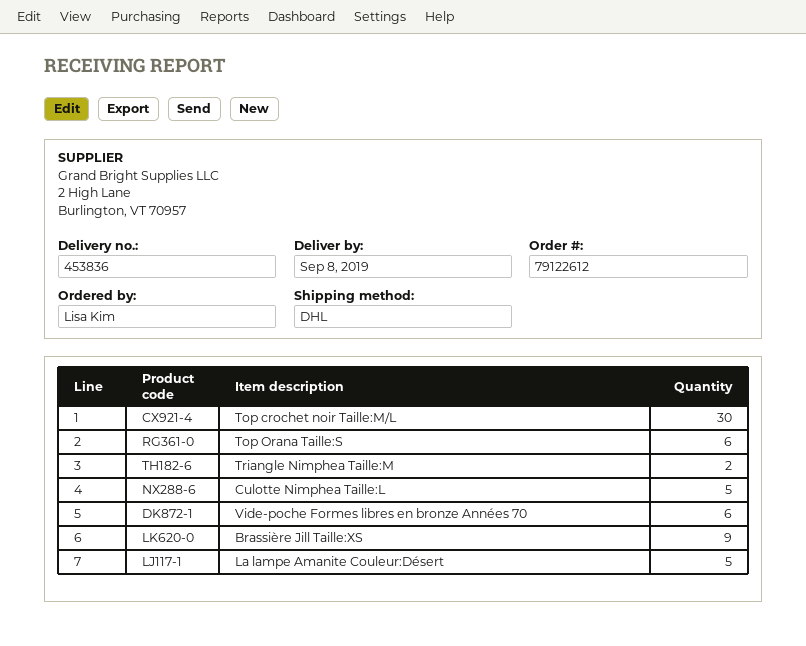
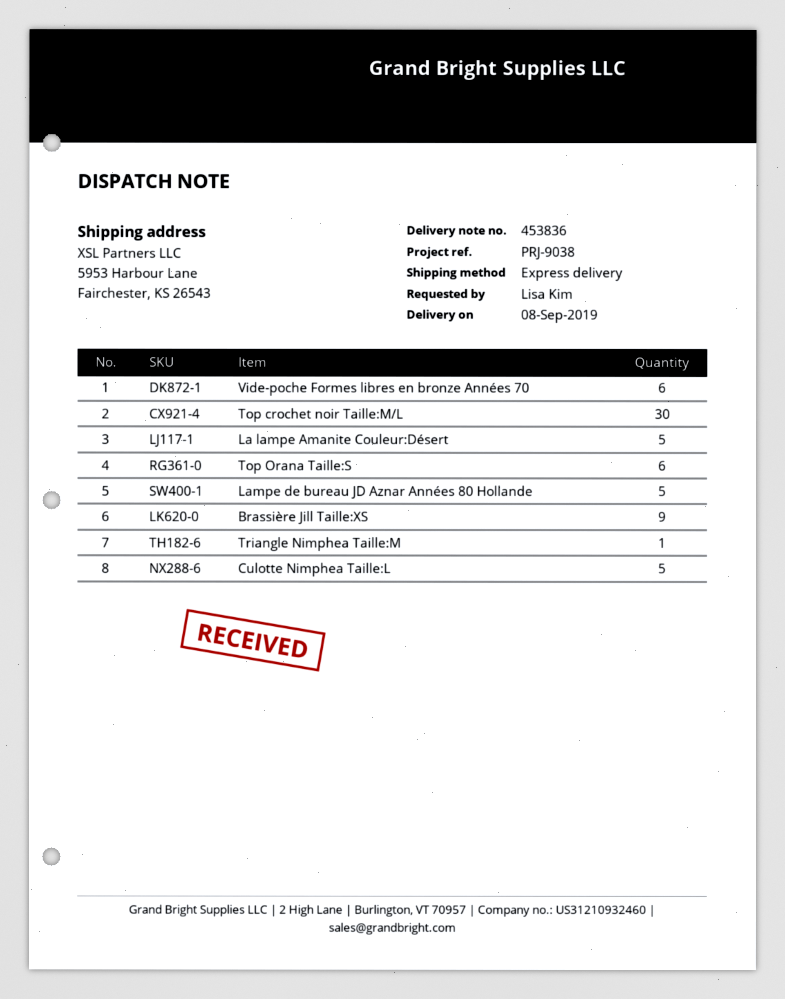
shipping method: DHL -> express
Triangle Nimphea Taille:M: 2 -> 1
Lampe de bureau JD Aznar Années 80 Hollande: none -> 5

